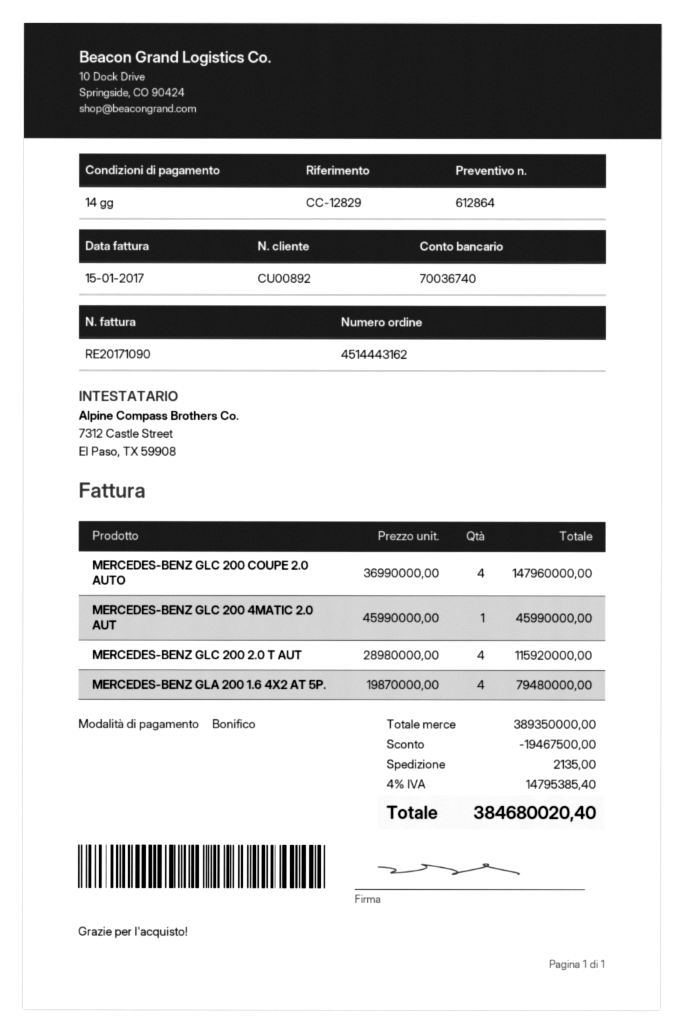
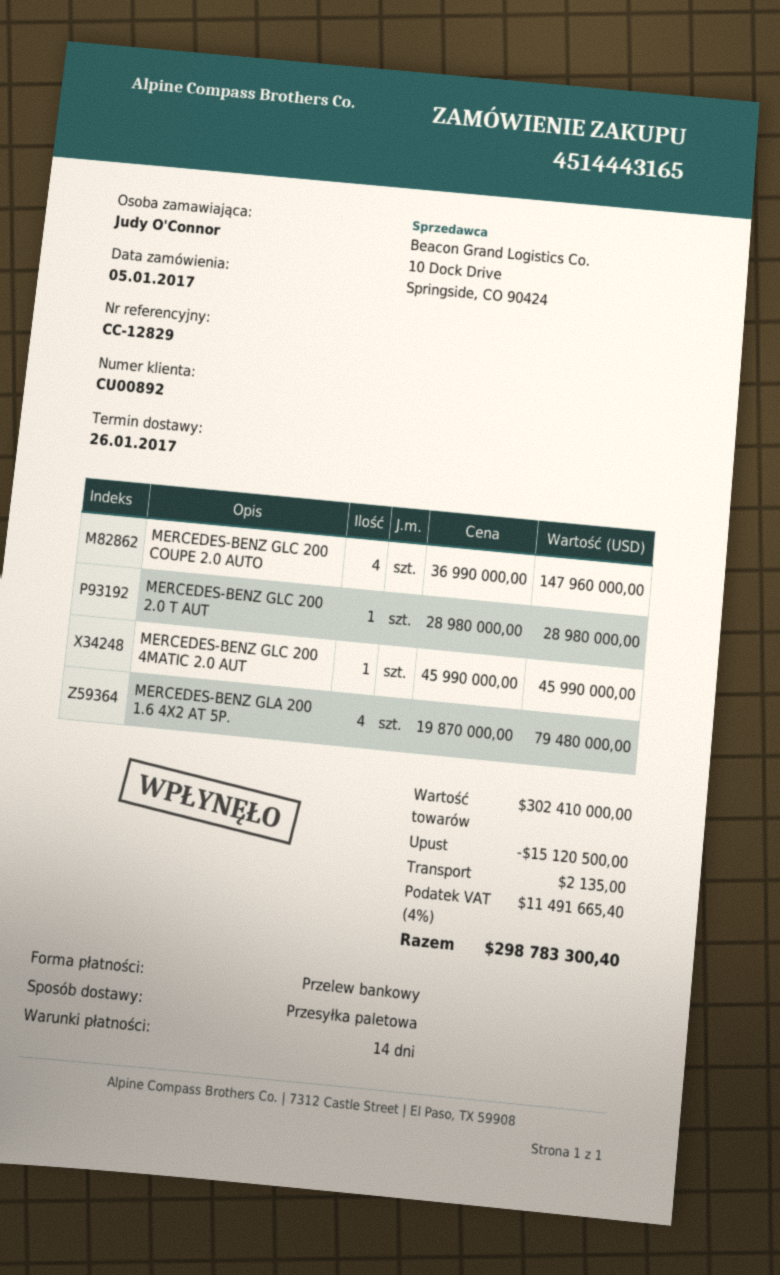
order number: 4514443162 -> 4514443165
MERCEDES-BENZ GLC 200 2.0 T AUT: 4 x 28980000.00 = 115920000.00 -> 1 x 28980000.00 = 28980000.00
subtotal: 389350000.00 -> 302410000.00
discount: 19467500.00 -> 15120500.00
tax: 4% = 14795385.40 -> 4% = 11491665.40
total: 384680020.40 -> 298783300.40

